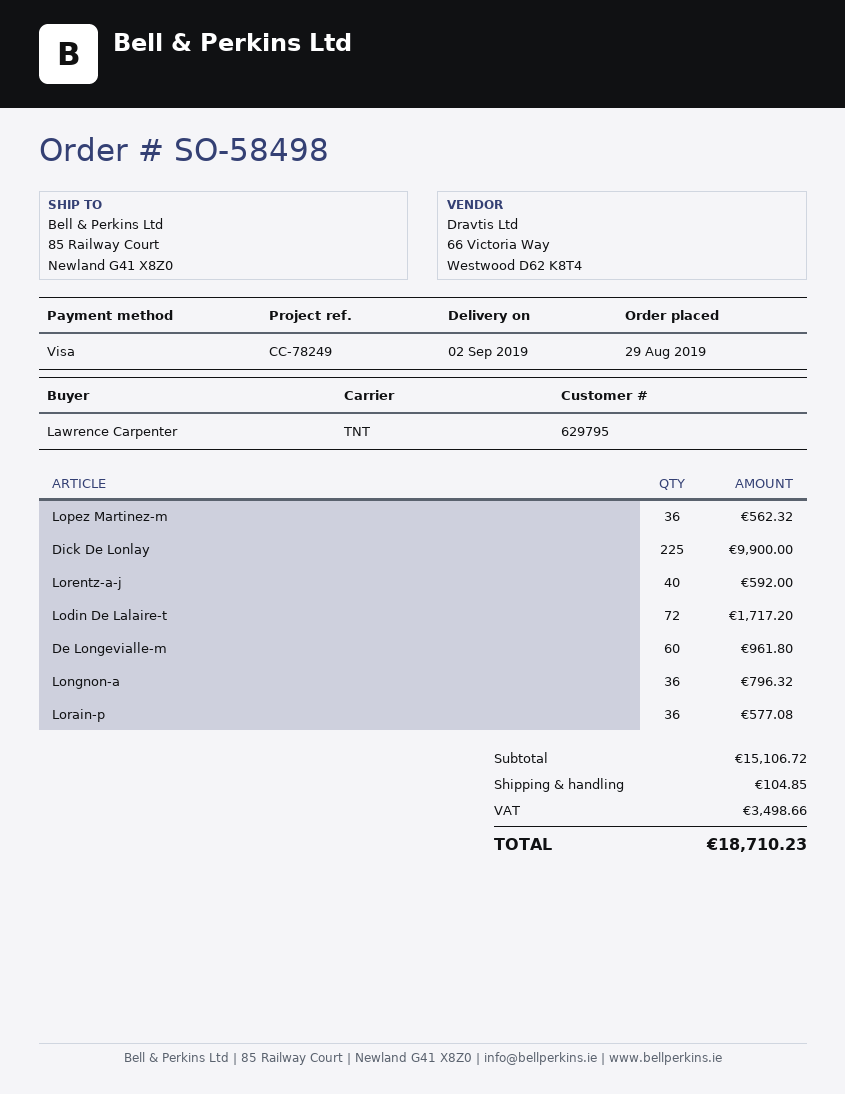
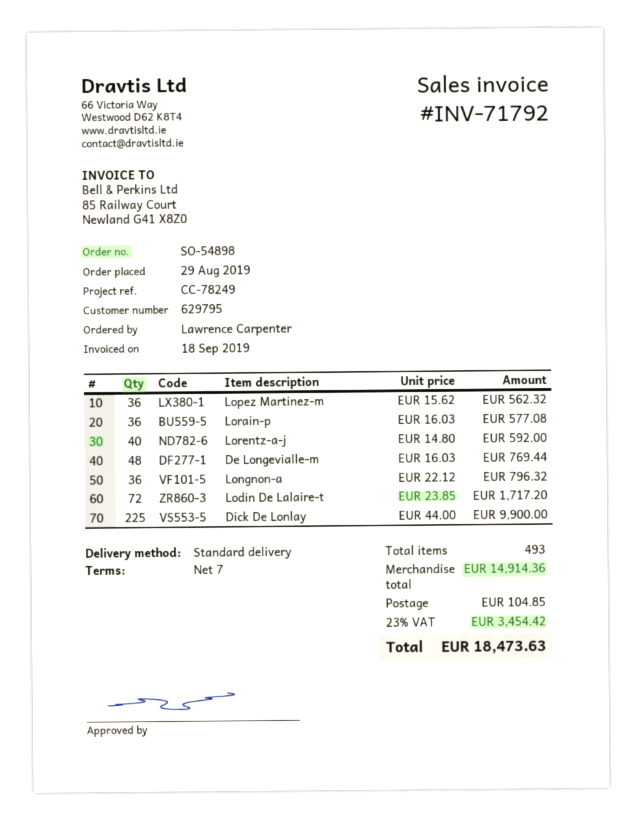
order number: SO-58498 -> SO-54898
shipping method: TNT -> standard
De Longevialle-m: 60 for 961.80 -> 48 for 769.44
subtotal: 15106.72 -> 14914.36
tax: 3498.66 -> 3454.42
total: 18710.23 -> 18473.63

